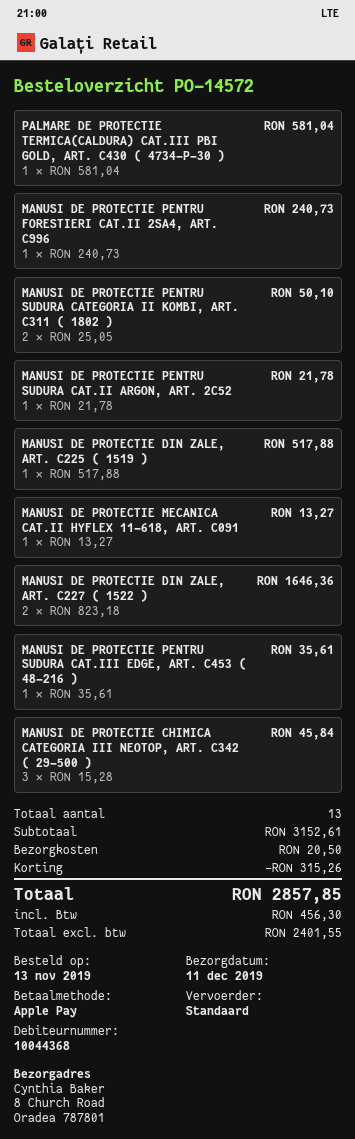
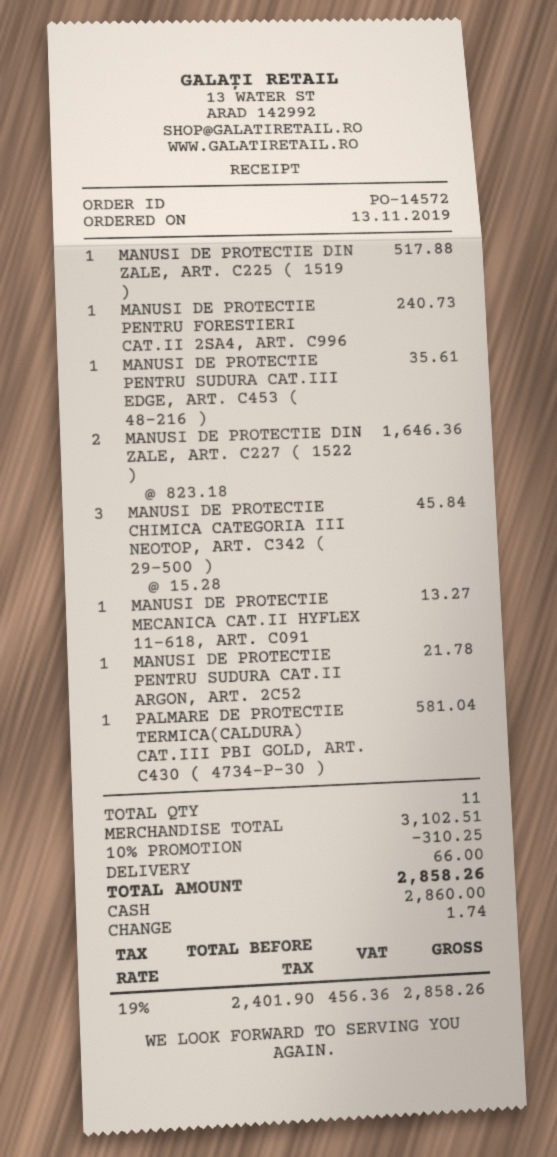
payment method: Apple Pay -> cash
MANUSI DE PROTECTIE PENTRU SUDURA CATEGORIA II KOMBI, ART. C311 ( 1802 ): 2 x 25.05 = 50.10 -> none
total quantity: 13 -> 11
subtotal: 3152.61 -> 3102.51
discount: 315.26 -> 310.25
shipping: 20.50 -> 66.00
net: 2401.55 -> 2401.90
tax: 456.30 -> 456.36
total: 2857.85 -> 2858.26

